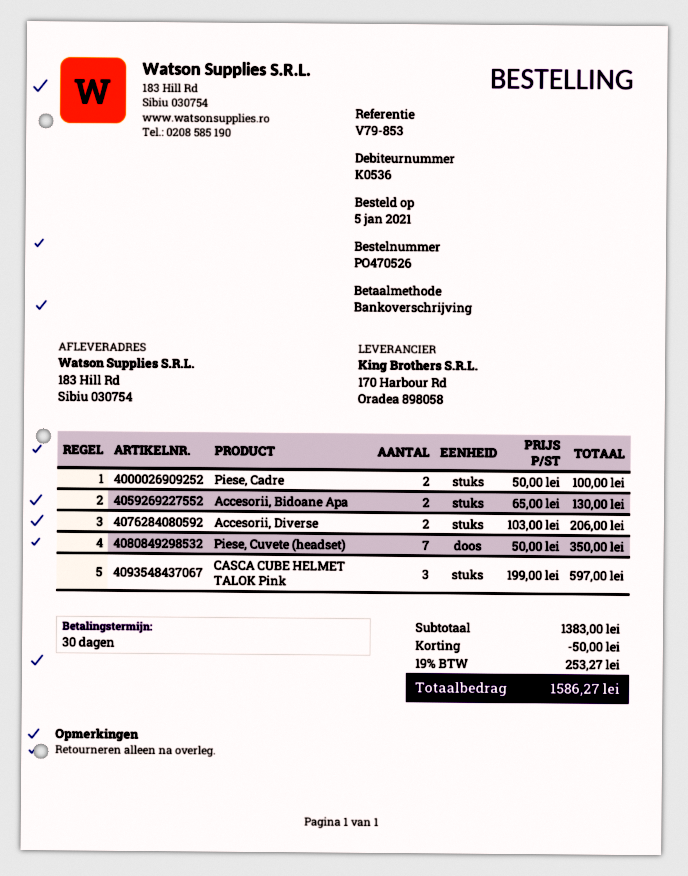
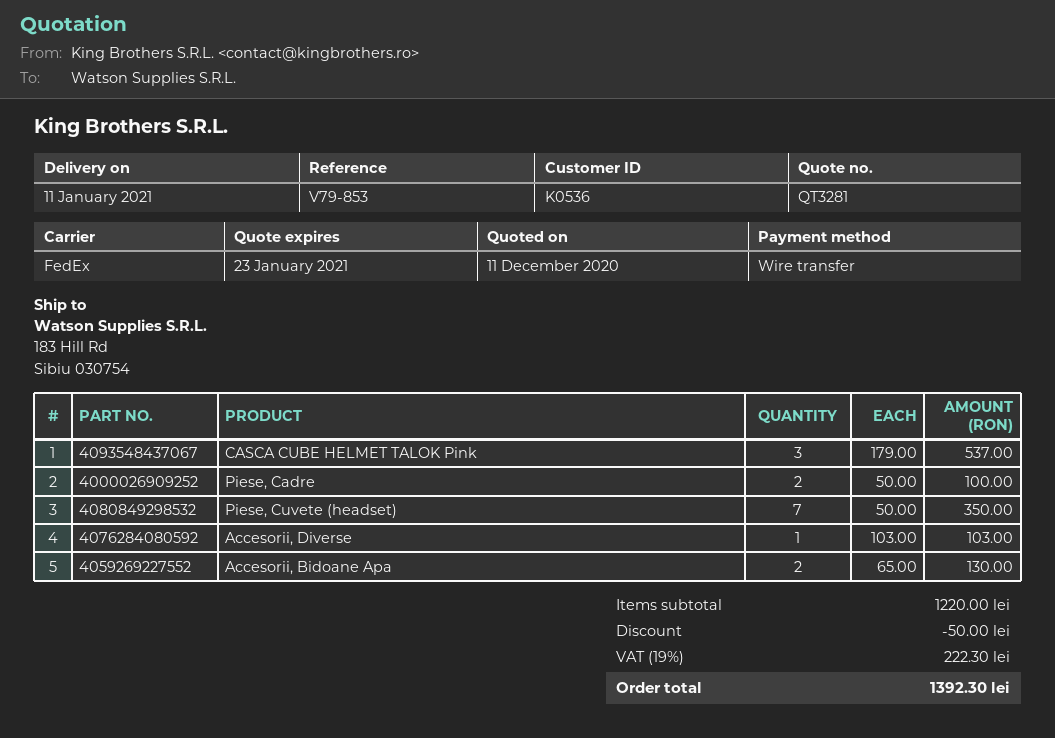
Accesorii, Diverse: 2 x 103.00 = 206.00 -> 1 x 103.00 = 103.00
CASCA CUBE HELMET TALOK Pink: 3 x 199.00 = 597.00 -> 3 x 179.00 = 537.00
subtotal: 1383.00 -> 1220.00
tax: 19% = 253.27 -> 19% = 222.30
total: 1586.27 -> 1392.30

